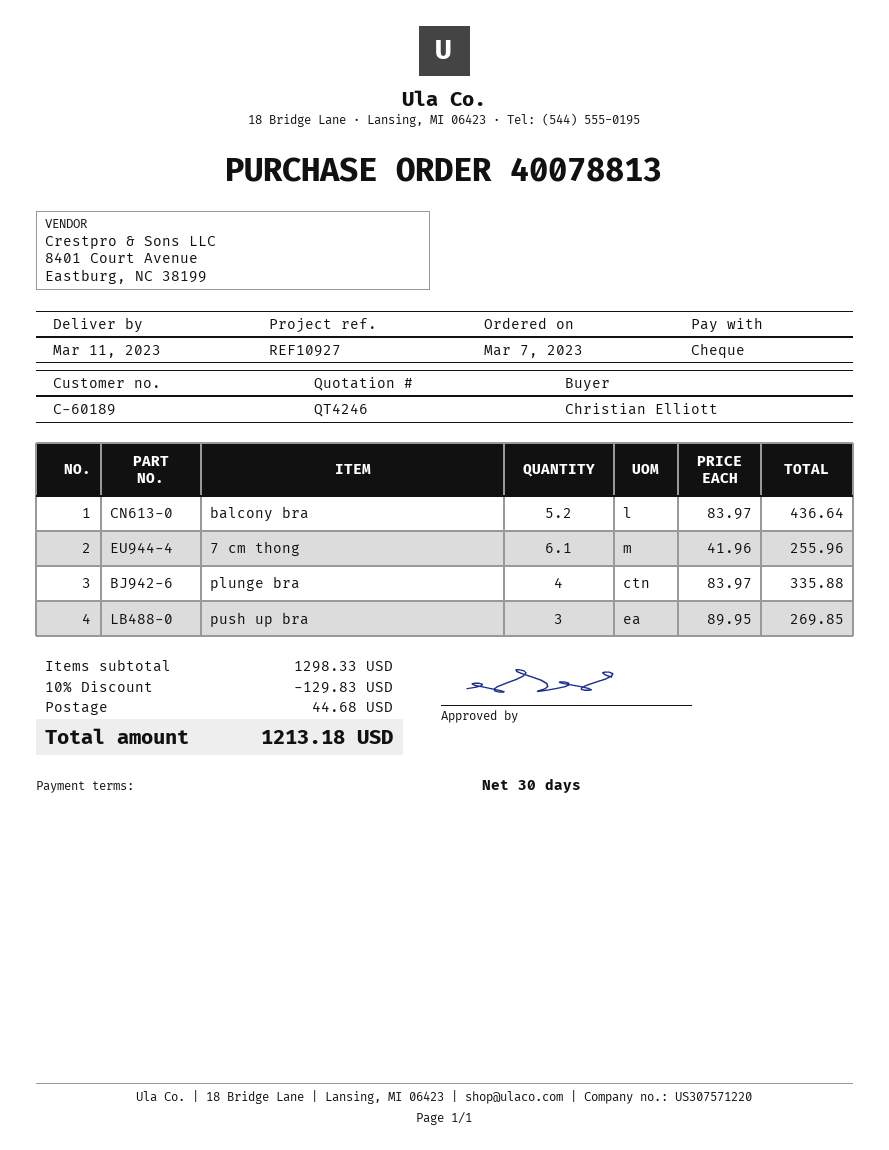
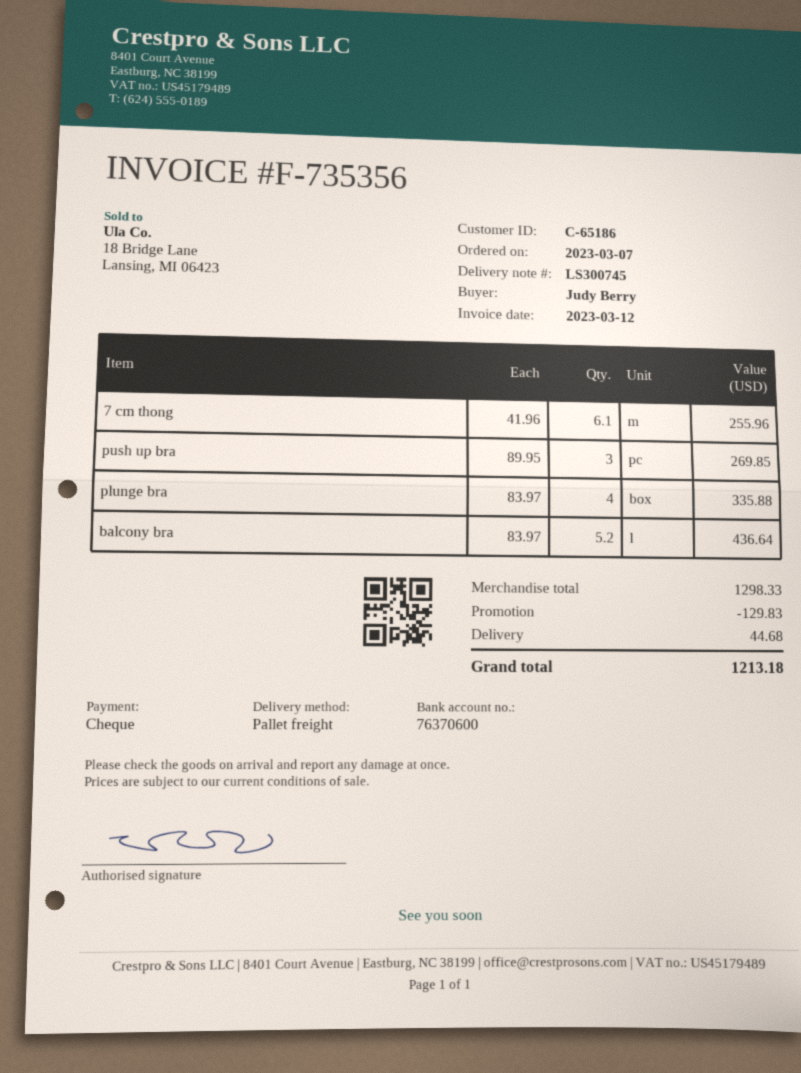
customer number: C-60189 -> C-65186
ordered by: Christian Elliott -> Judy Berry

